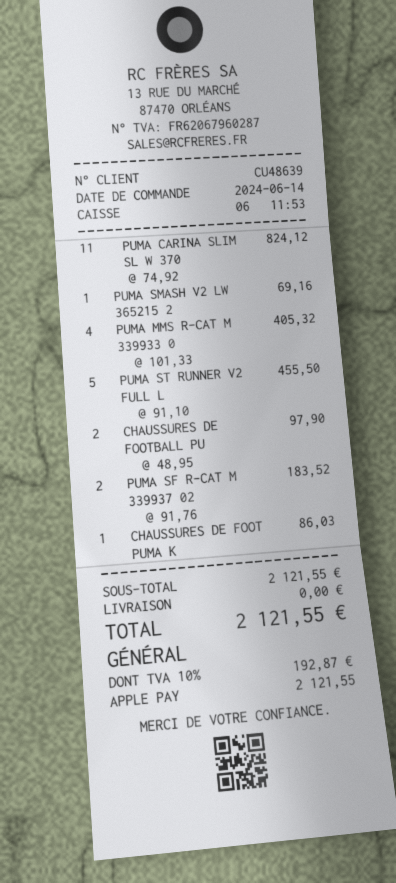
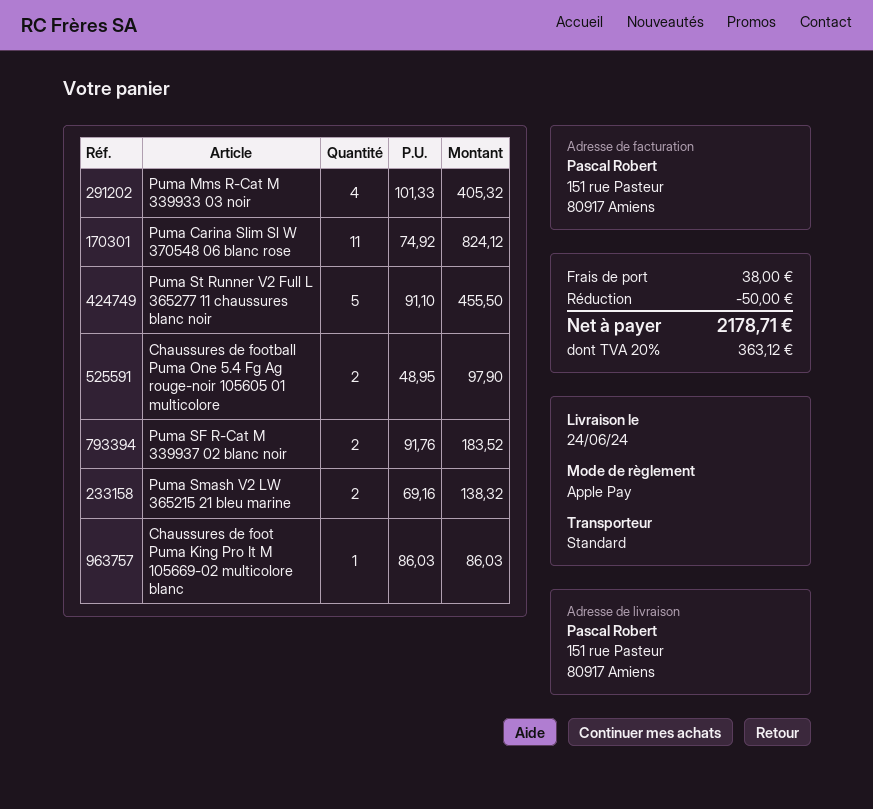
PUMA SMASH V2 LW 365215 2: 1 x 69.16 = 69.16 -> 2 x 69.16 = 138.32
discount: none -> 50.00
shipping: 0.00 -> 38.00
tax: 10% = 192.87 -> 20% = 363.12
total: 2121.55 -> 2178.71

